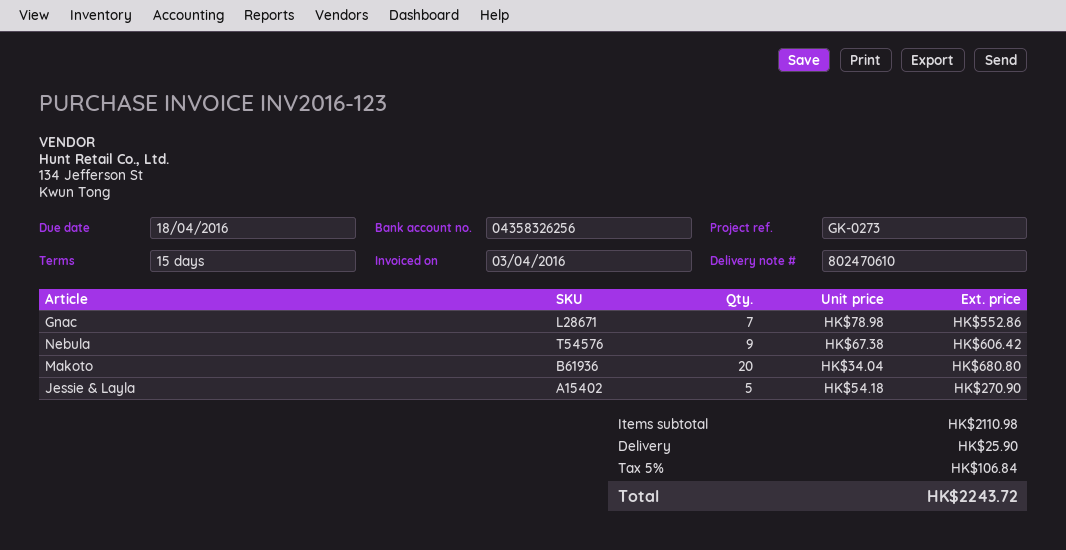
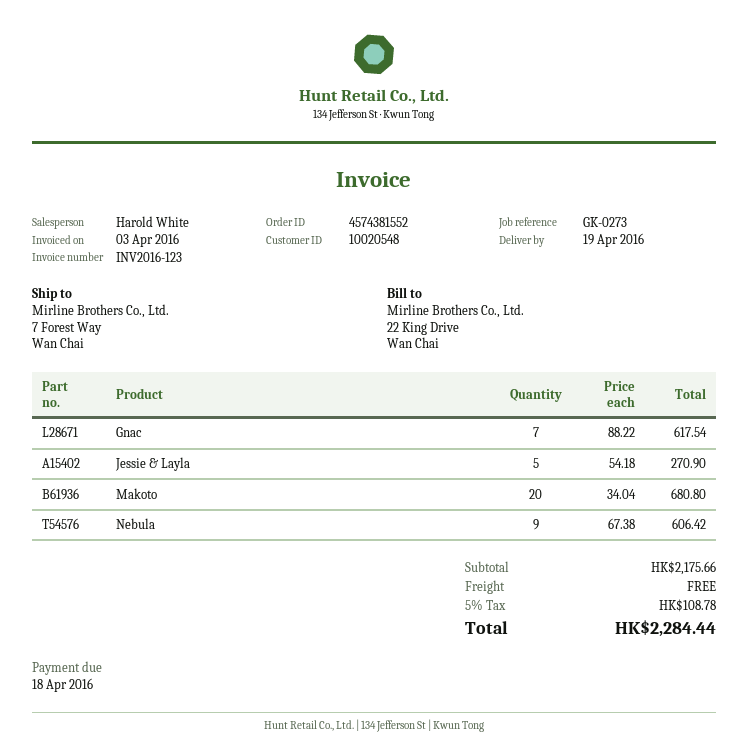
Gnac: 7 x 78.98 = 552.86 -> 7 x 88.22 = 617.54
subtotal: 2110.98 -> 2175.66
shipping: 25.90 -> 0.00
tax: 5% = 106.84 -> 5% = 108.78
total: 2243.72 -> 2284.44

